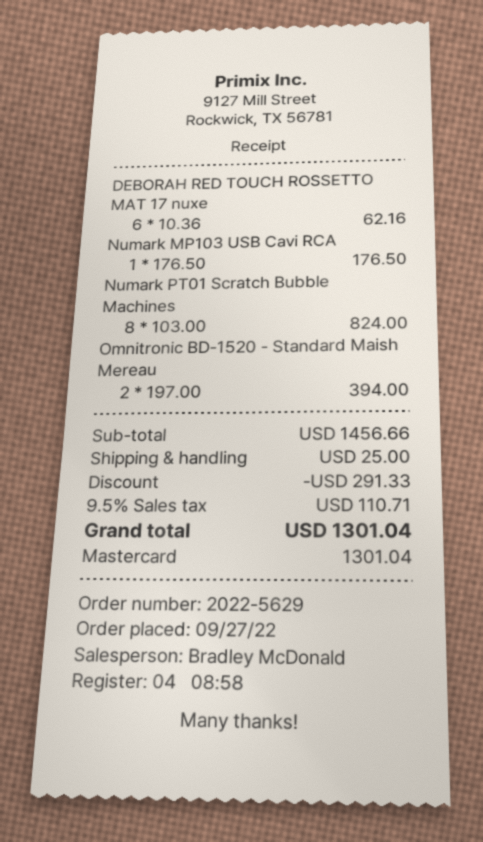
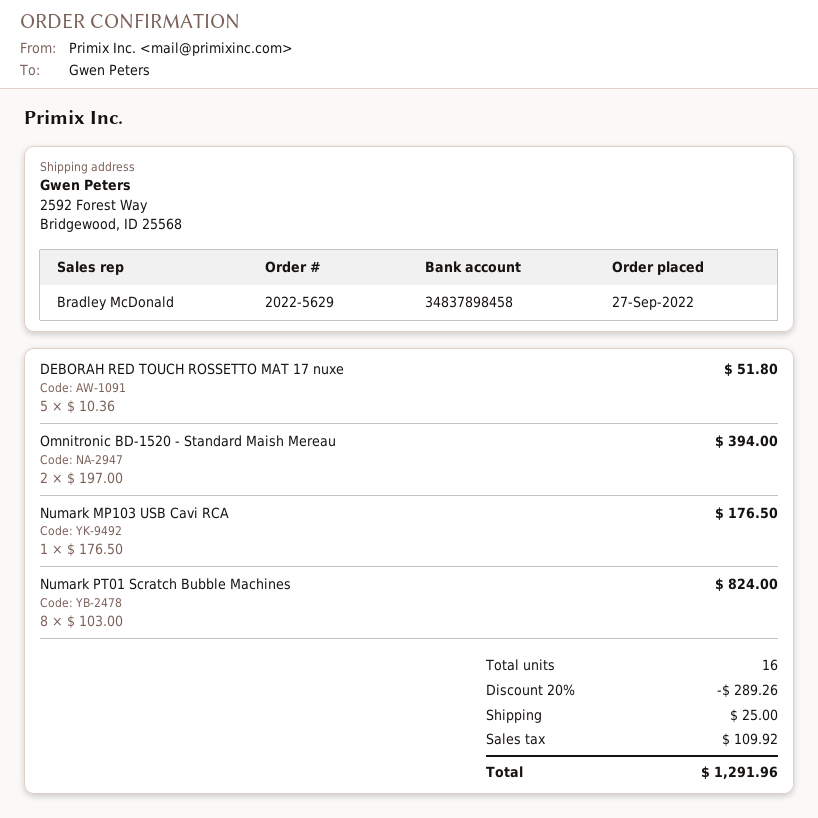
DEBORAH RED TOUCH ROSSETTO MAT 17 nuxe: 6 x 10.36 = 62.16 -> 5 x 10.36 = 51.80
discount: 291.33 -> 289.26
tax: 110.71 -> 109.92
total: 1301.04 -> 1291.96

